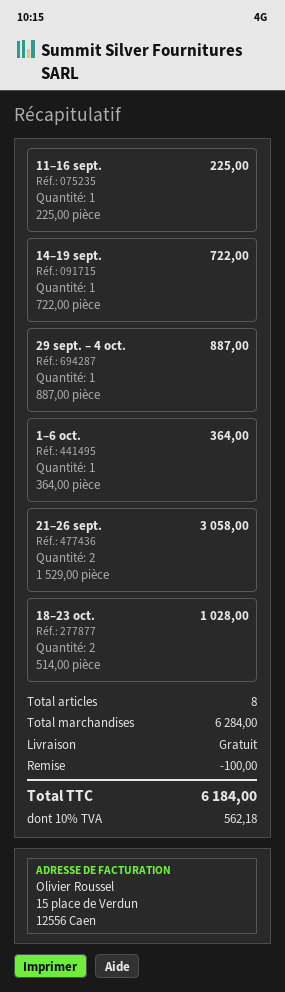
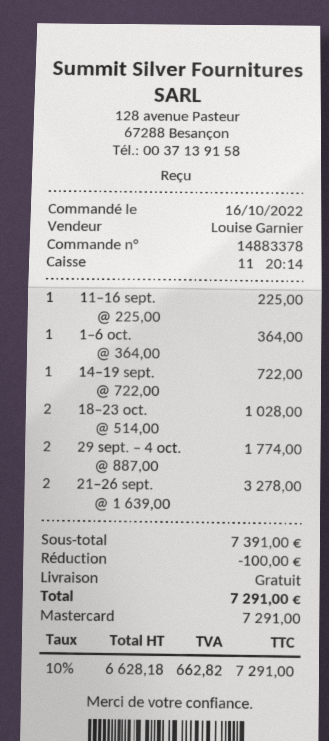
29 sept. – 4 oct.: 1 x 887.00 = 887.00 -> 2 x 887.00 = 1774.00
21–26 sept.: 2 x 1529.00 = 3058.00 -> 2 x 1639.00 = 3278.00
subtotal: 6284.00 -> 7391.00
tax: 10% = 562.18 -> 10% = 662.82
total: 6184.00 -> 7291.00

